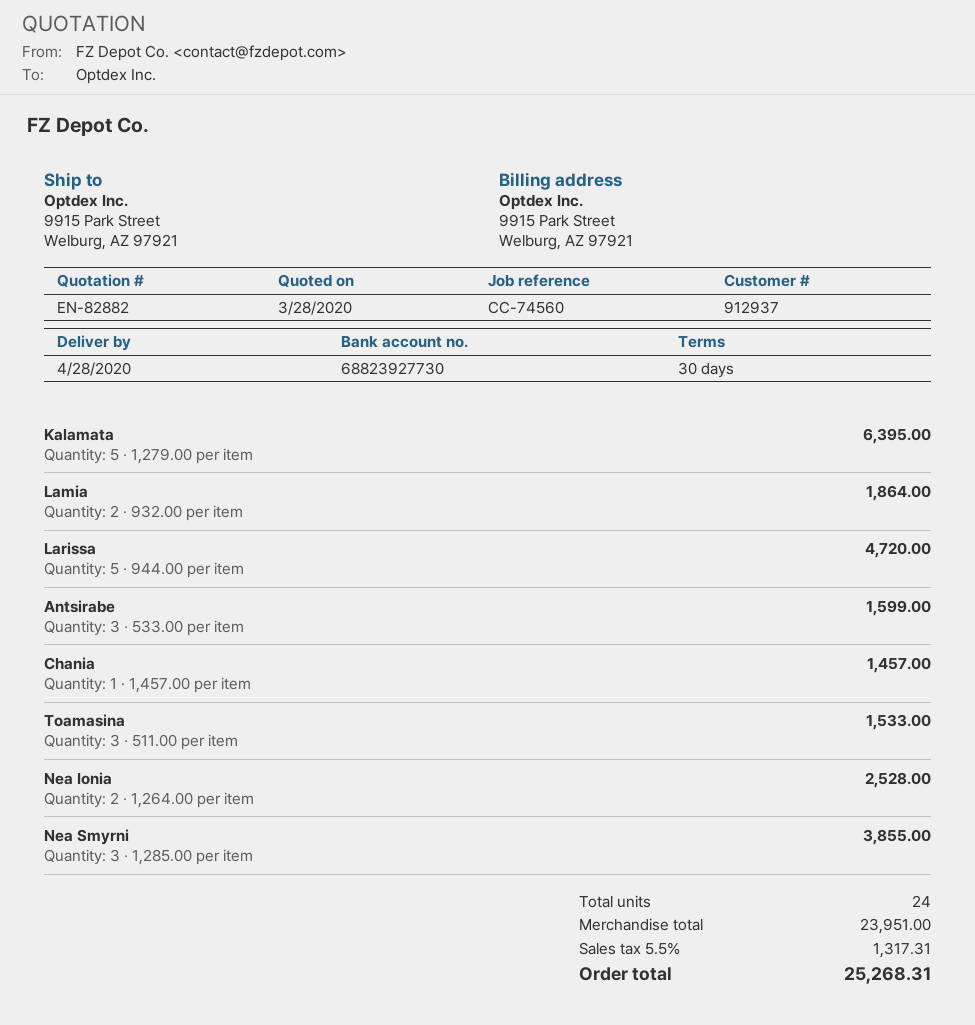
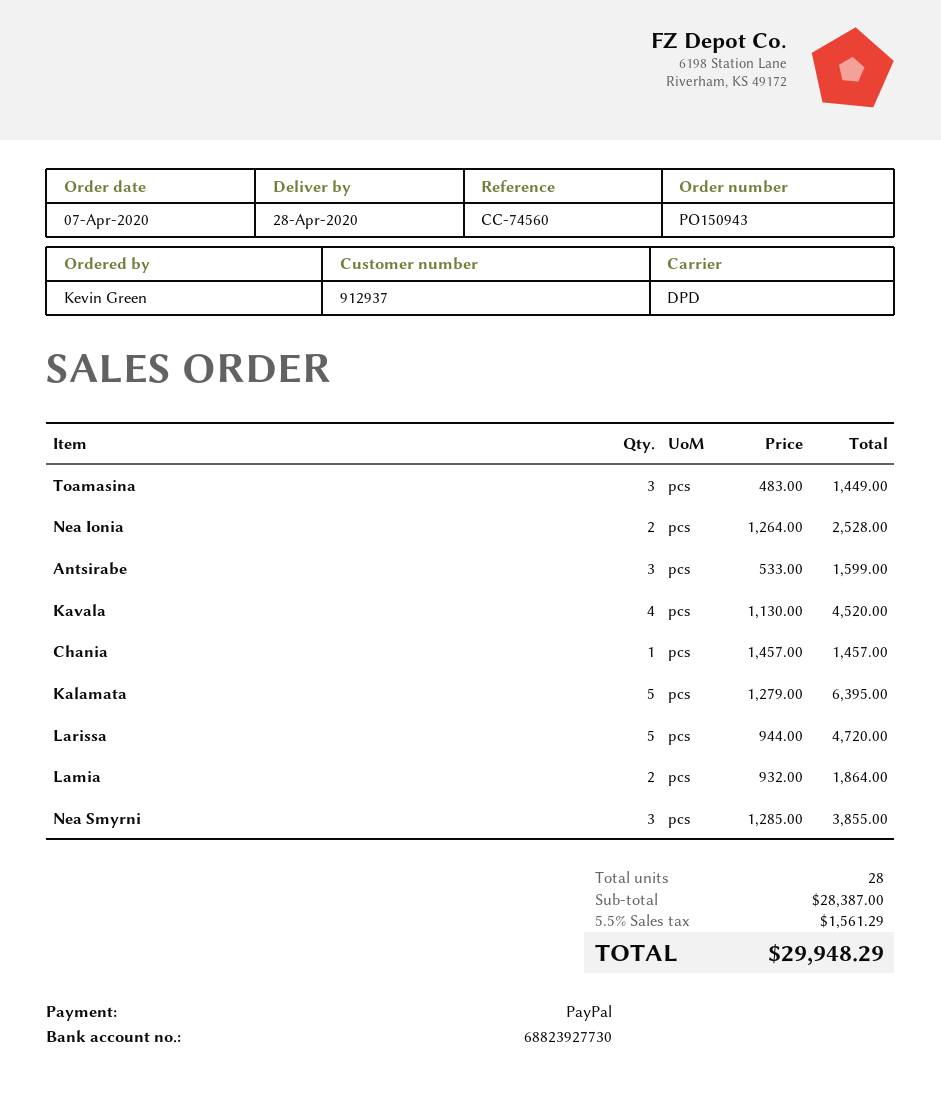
Toamasina: 3 x 511.00 = 1533.00 -> 3 x 483.00 = 1449.00
Kavala: none -> 4 x 1130.00 = 4520.00
total quantity: 24 -> 28
subtotal: 23951.00 -> 28387.00
tax: 5.5% = 1317.31 -> 5.5% = 1561.29
total: 25268.31 -> 29948.29

